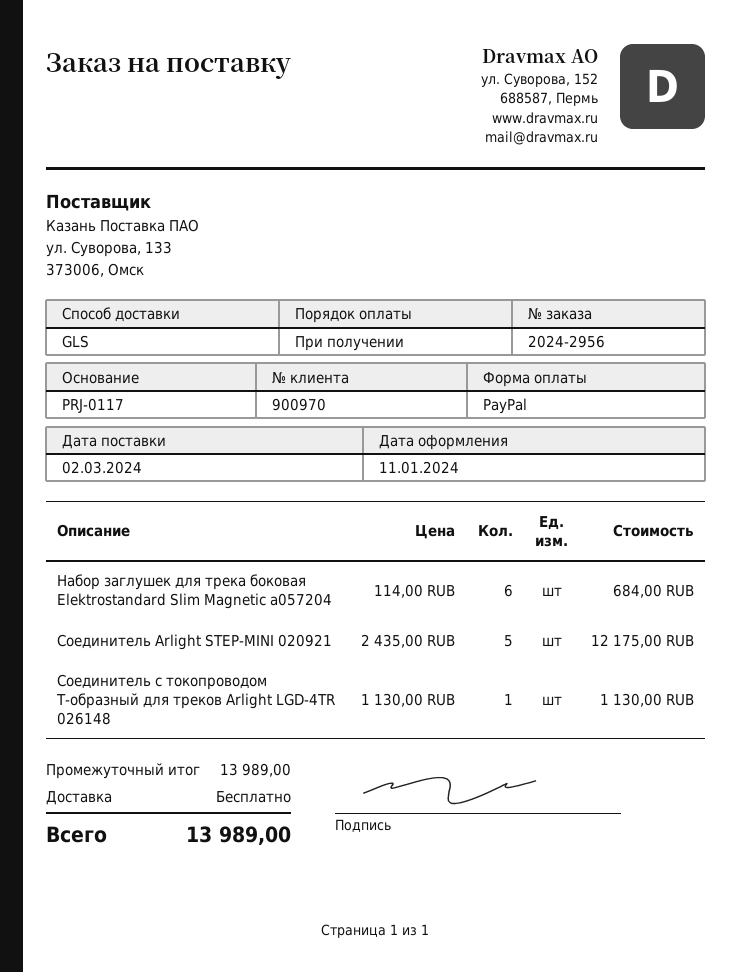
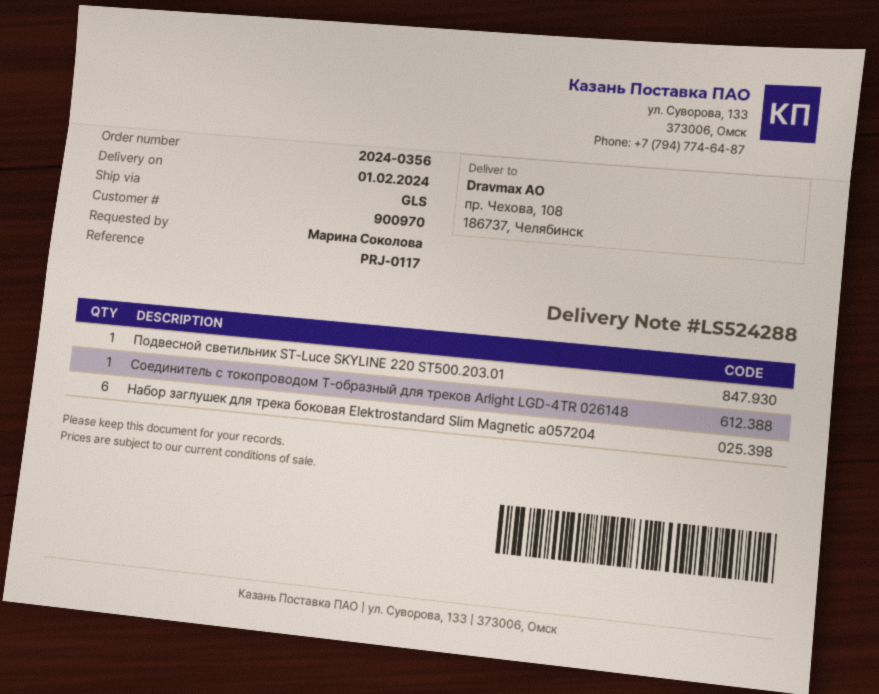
order number: 2024-2956 -> 2024-0356
delivery date: 2024-03-02 -> 2024-02-01
Соединитель Arlight STEP-MINI 020921: 5 -> none
Подвесной светильник ST-Luce SKYLINE 220 ST500.203.01: none -> 1

